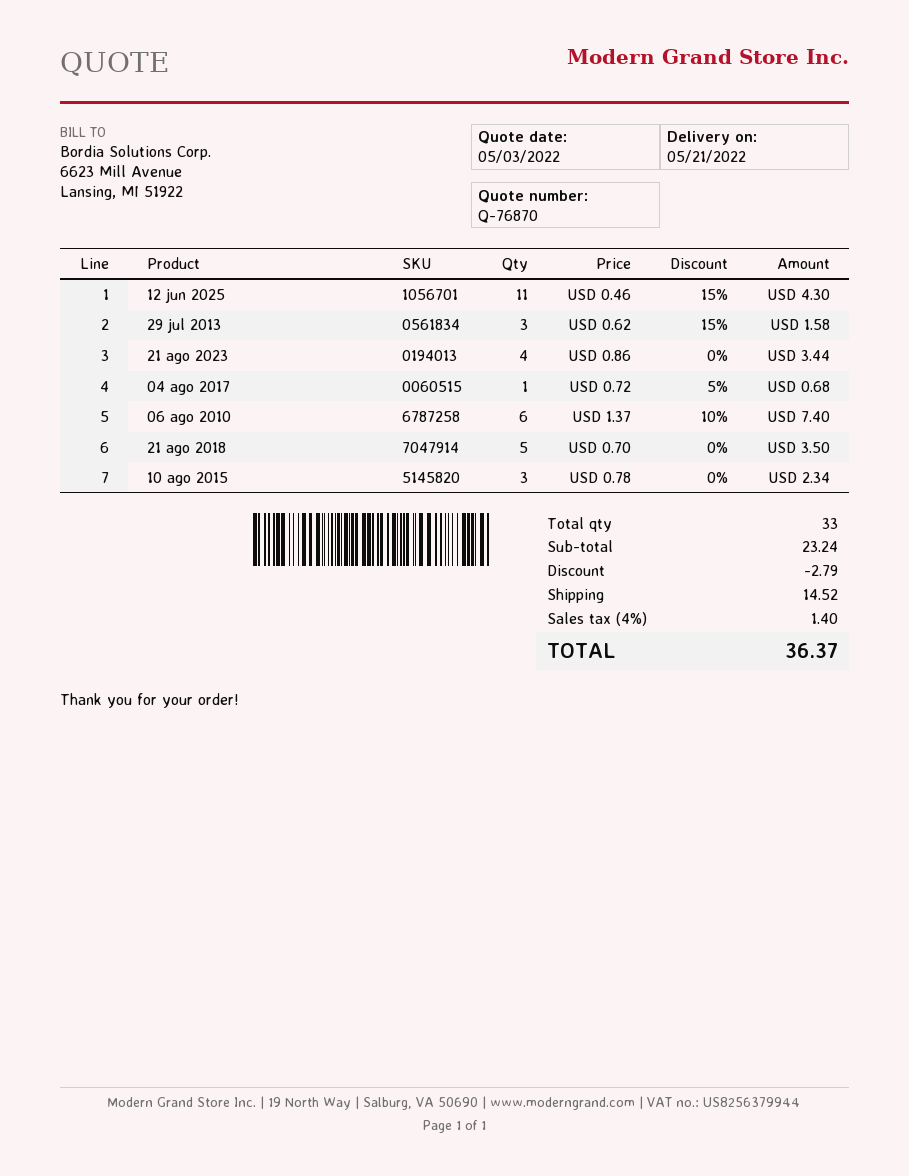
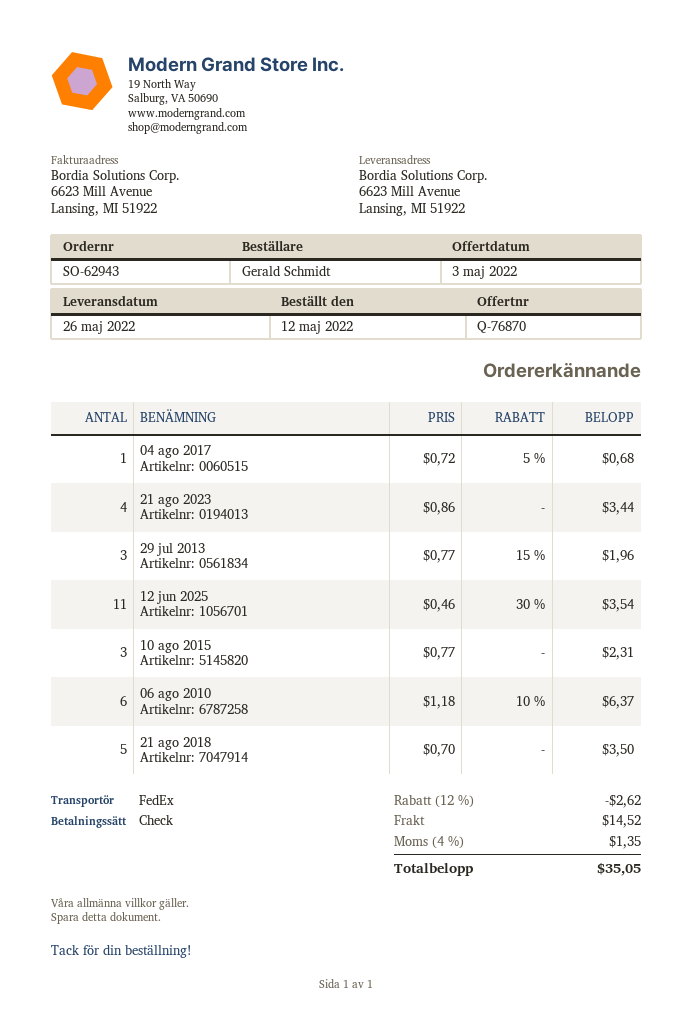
delivery date: 2022-05-21 -> 2022-05-26
12 jun 2025: 11 x 0.46 - 15% = 4.30 -> 11 x 0.46 - 30% = 3.54
29 jul 2013: 3 x 0.62 - 15% = 1.58 -> 3 x 0.77 - 15% = 1.96
06 ago 2010: 6 x 1.37 - 10% = 7.40 -> 6 x 1.18 - 10% = 6.37
10 ago 2015: 3 x 0.78 = 2.34 -> 3 x 0.77 = 2.31
discount: 2.79 -> 2.62
tax: 4% = 1.40 -> 4% = 1.35
total: 36.37 -> 35.05

